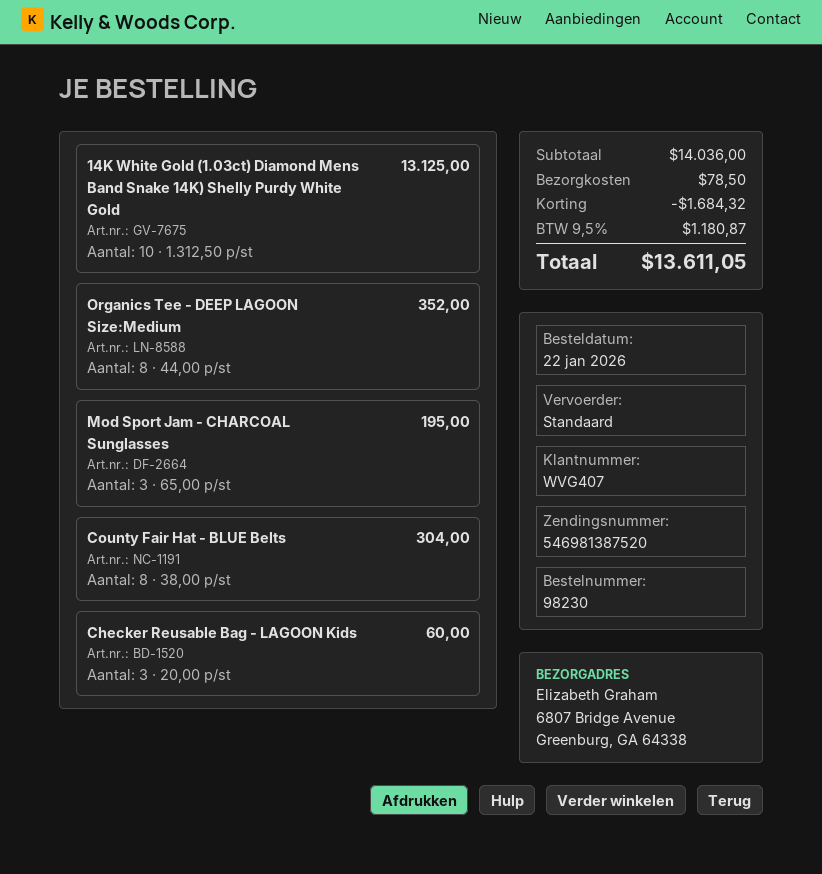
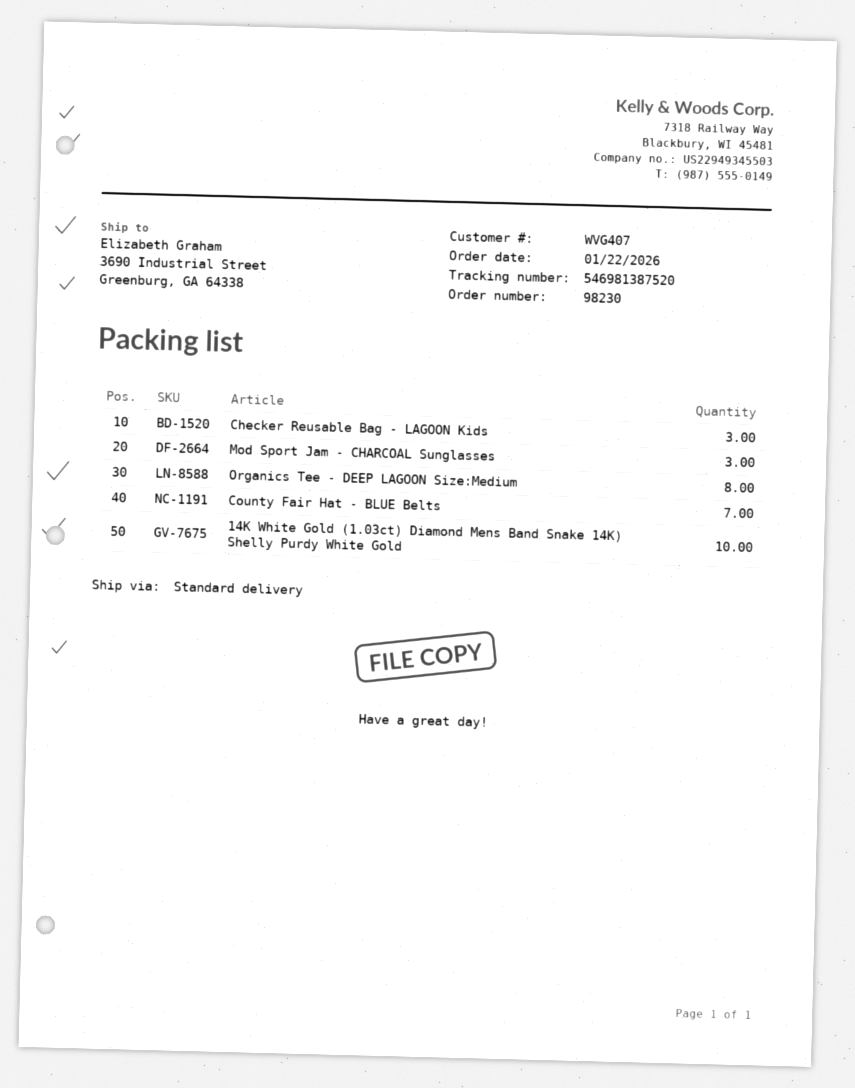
ship to: 6807 Bridge Avenue, Greenburg, GA 64338 -> 3690 Industrial Street, Greenburg, GA 64338
County Fair Hat - BLUE Belts: 8 -> 7

